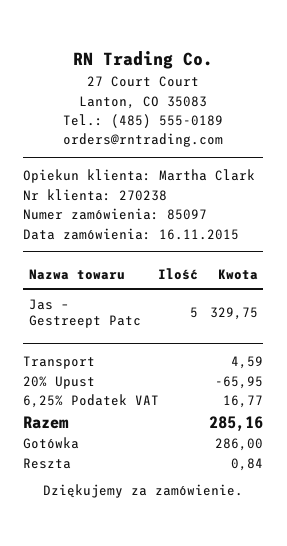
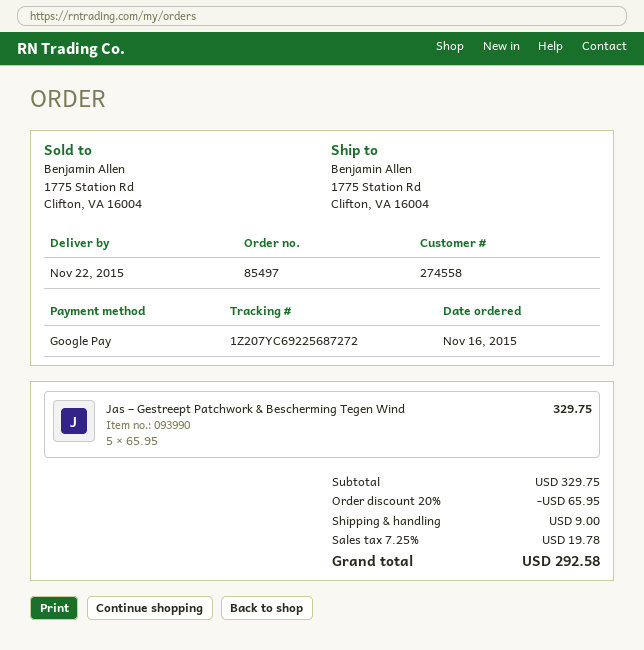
order number: 85097 -> 85497
customer number: 270238 -> 274558
payment method: cash -> Google Pay
shipping: 4.59 -> 9.00
tax: 6.25% = 16.77 -> 7.25% = 19.78
total: 285.16 -> 292.58

